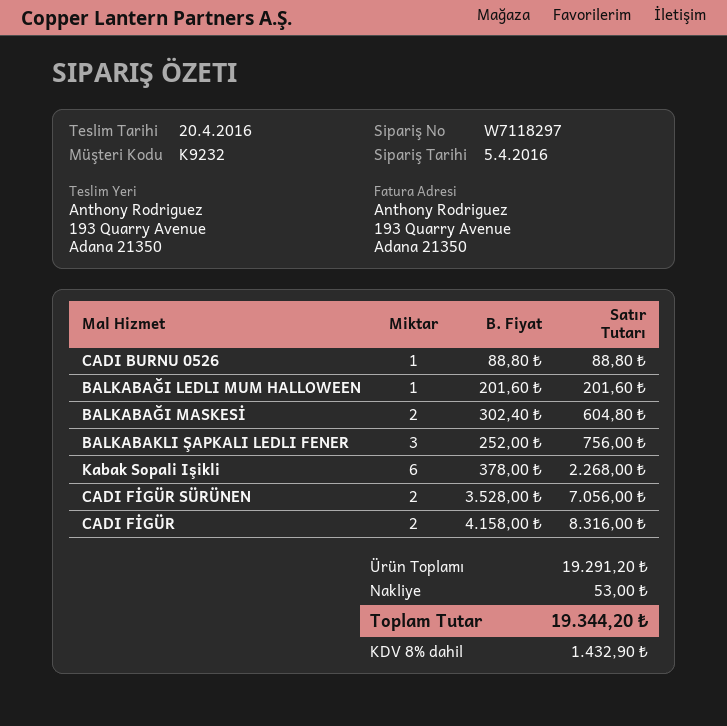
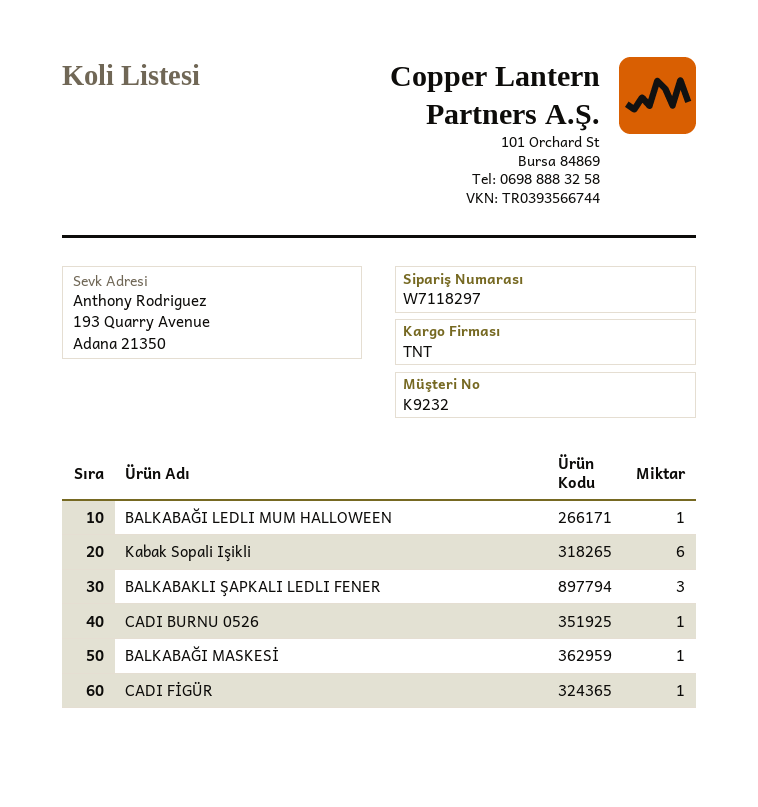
BALKABAĞI MASKESİ: 2 -> 1
CADI FİGÜR SÜRÜNEN: 2 -> none
CADI FİGÜR: 2 -> 1

